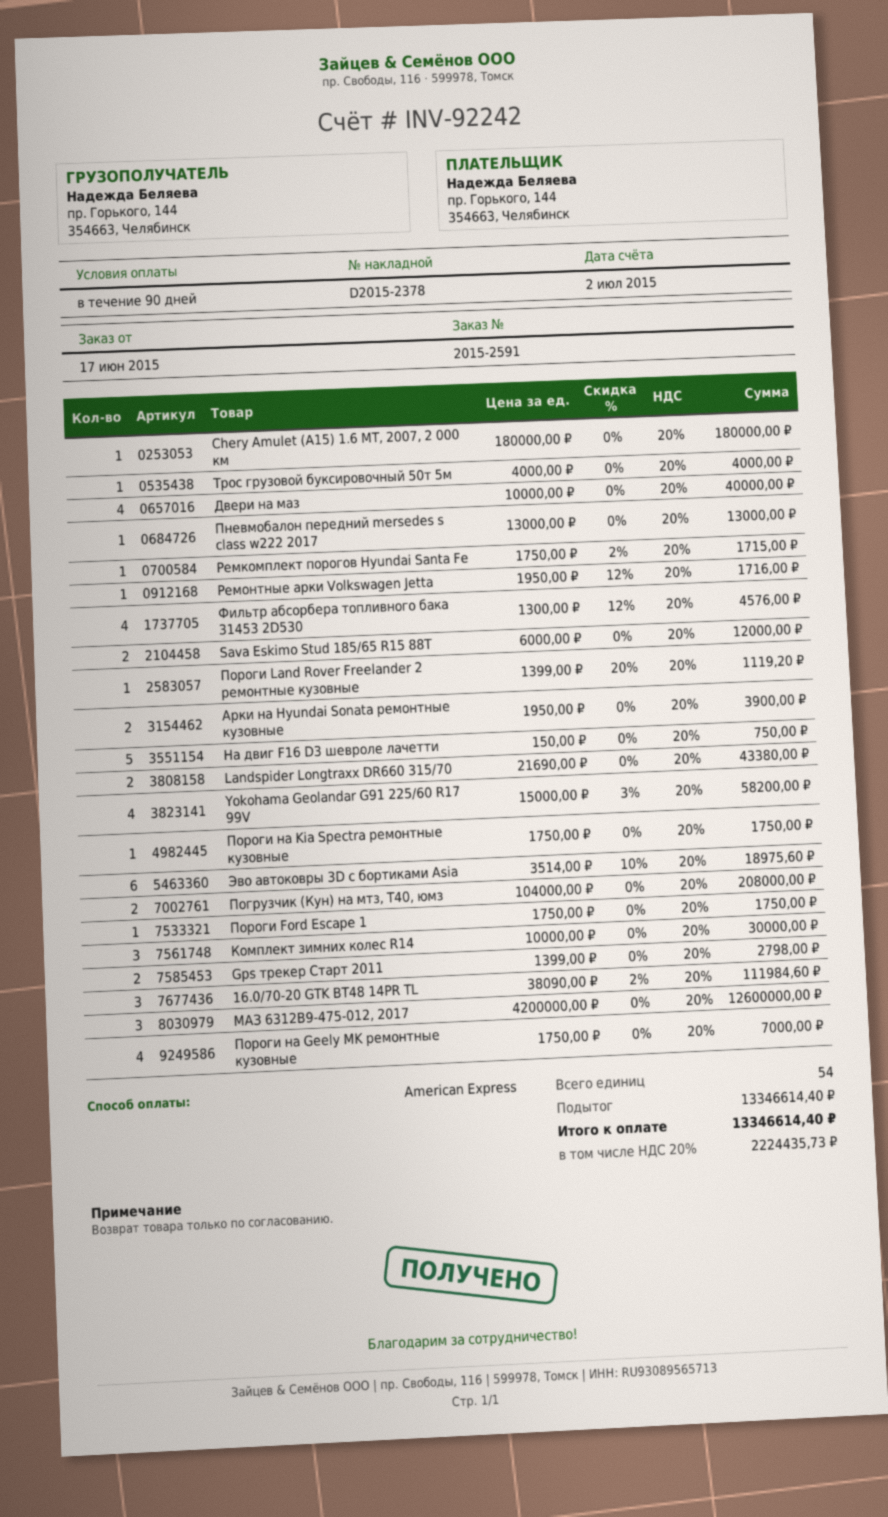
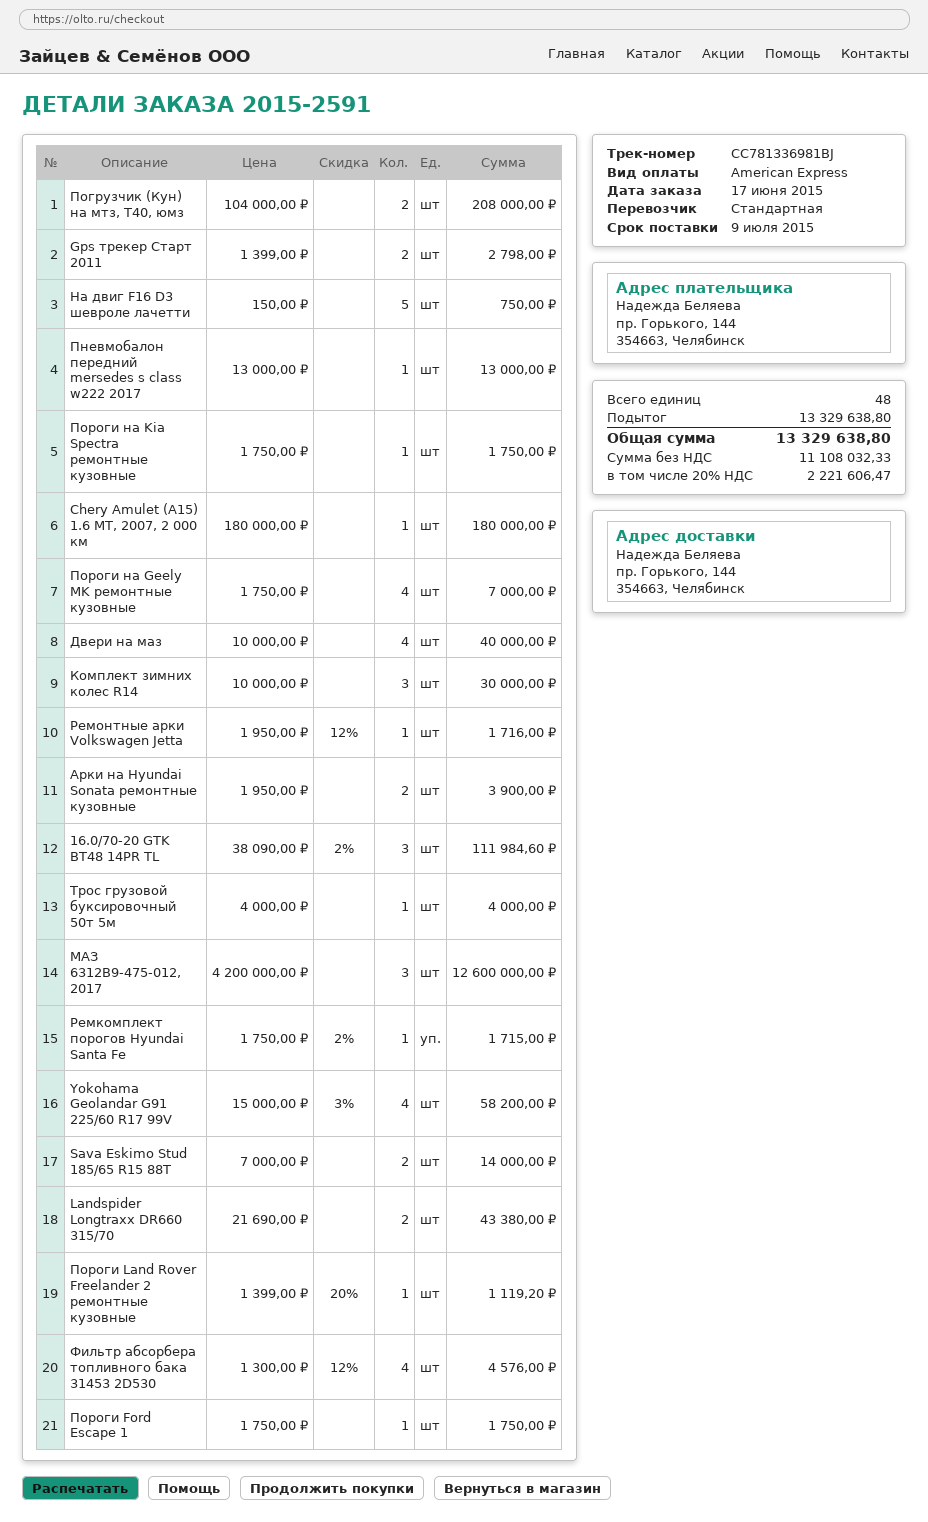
Sava Eskimo Stud 185/65 R15 88T: 2 x 6000.00 = 12000.00 -> 2 x 7000.00 = 14000.00
Эво автоковры 3D с бортиками Asia: 6 x 3514.00 - 10% = 18975.60 -> none
total quantity: 54 -> 48
subtotal: 13346614.40 -> 13329638.80
tax: 20% = 2224435.73 -> 20% = 2221606.47
total: 13346614.40 -> 13329638.80

